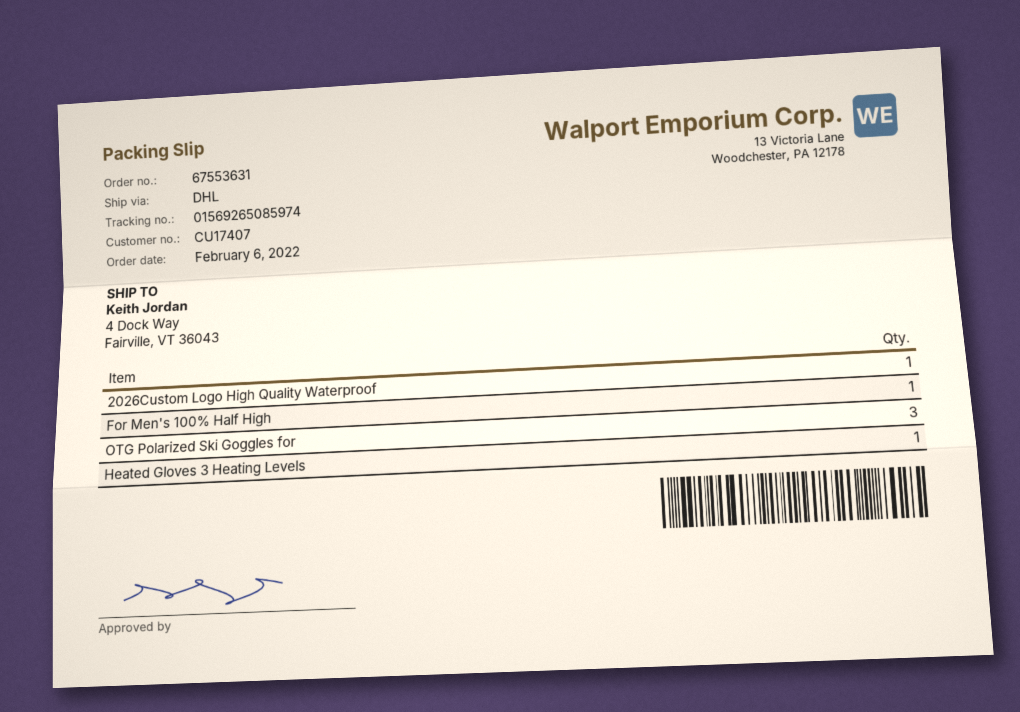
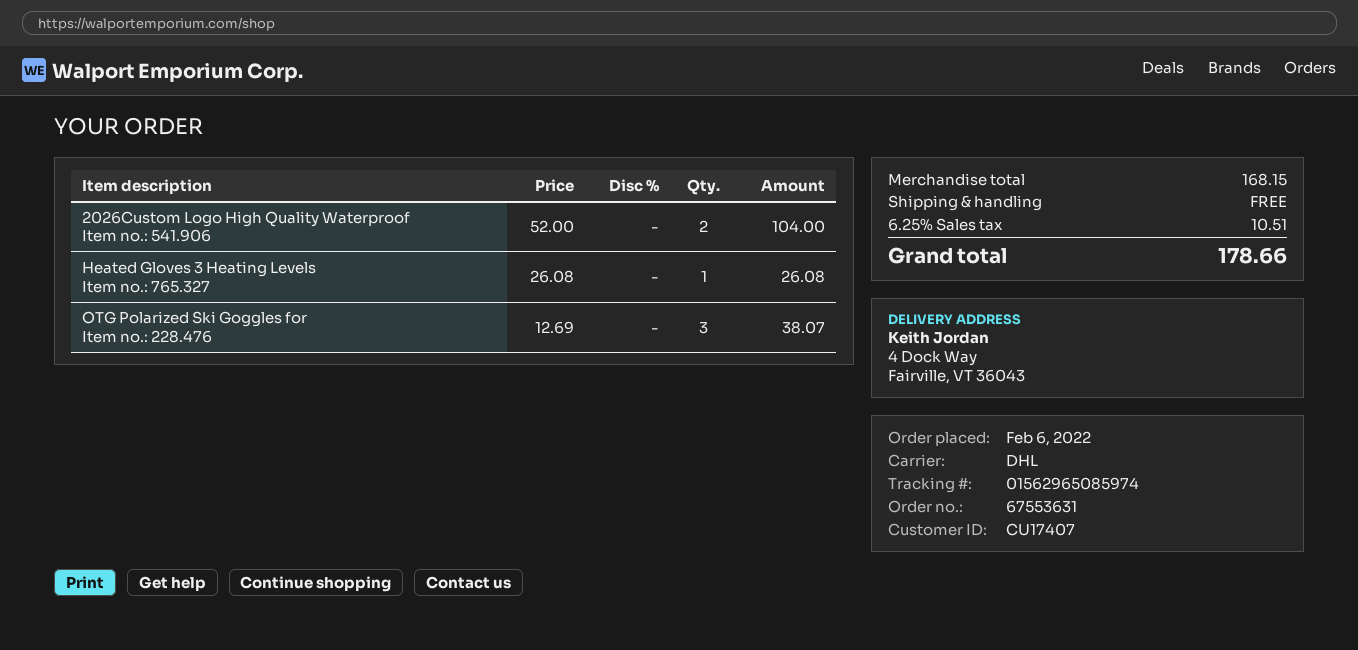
tracking number: 01569265085974 -> 01562965085974
2026Custom Logo High Quality Waterproof: 1 -> 2
For Men's 100% Half High: 1 -> none

